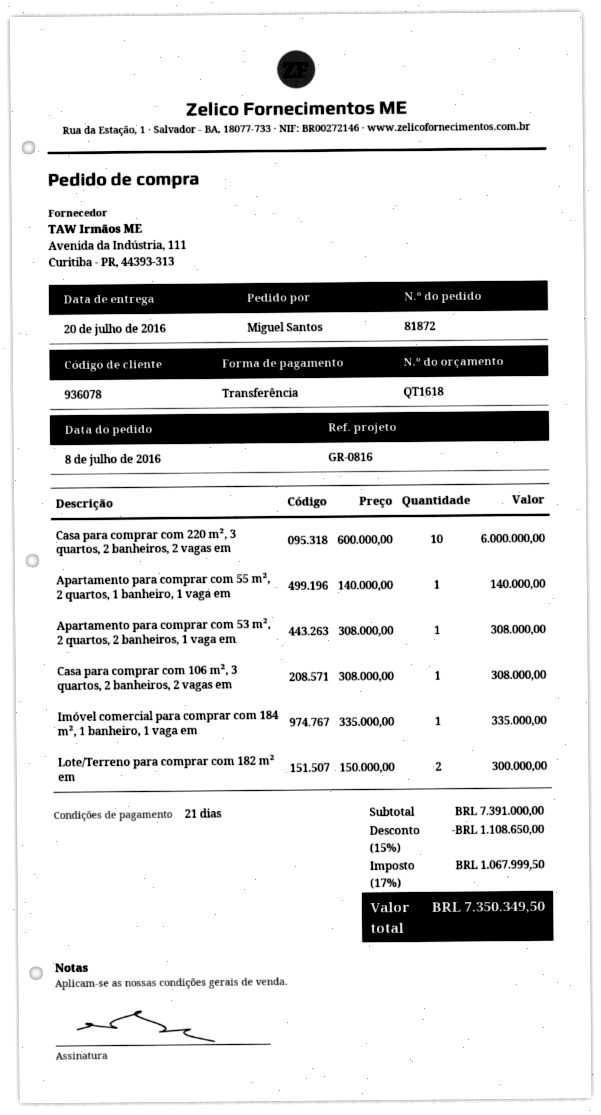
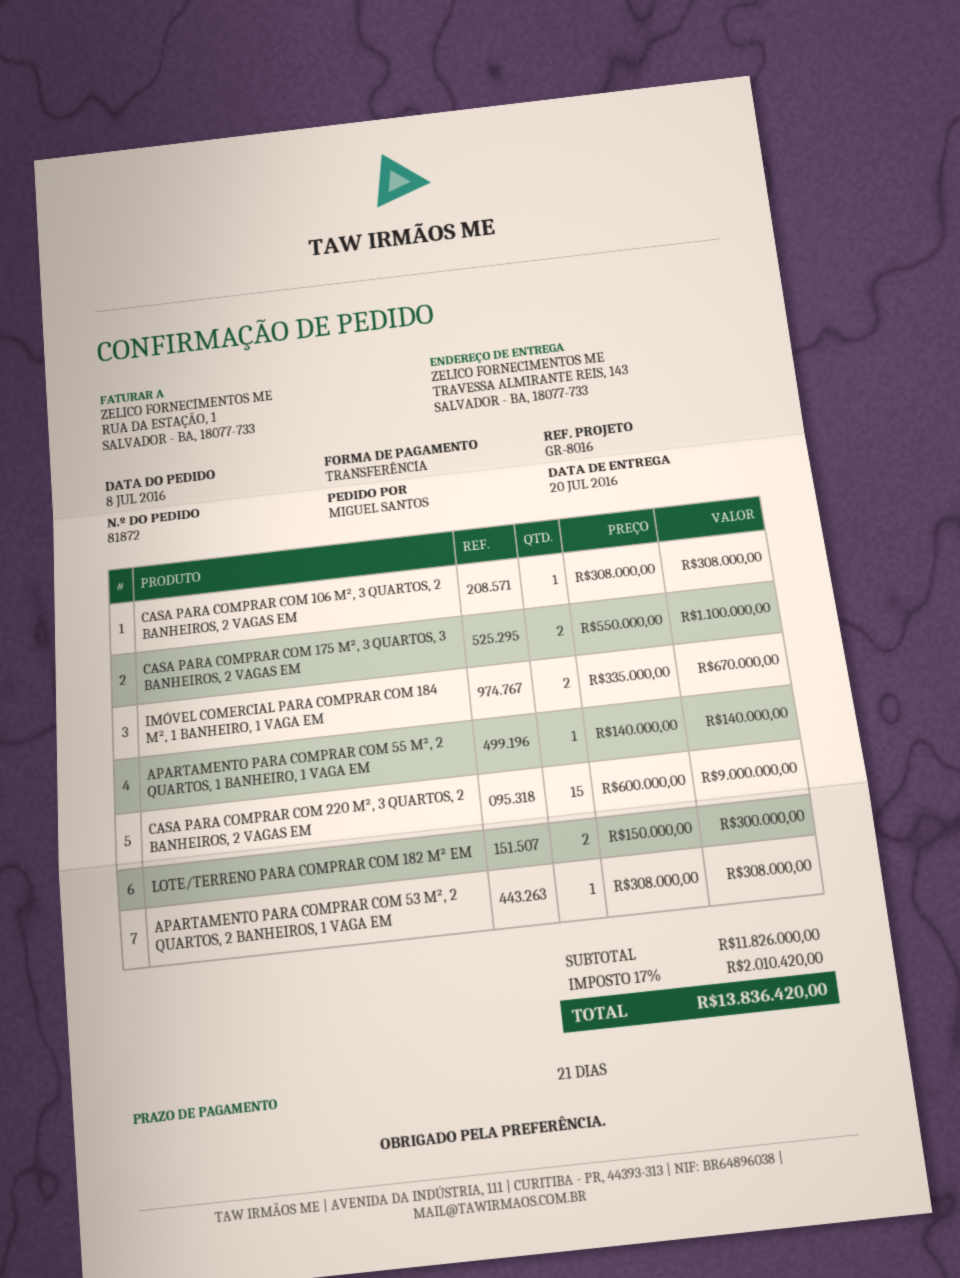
reference: GR-0816 -> GR-8016
Casa para comprar com 220 m², 3 quartos, 2 banheiros, 2 vagas em: 10 x 600000.00 = 6000000.00 -> 15 x 600000.00 = 9000000.00
Imóvel comercial para comprar com 184 m², 1 banheiro, 1 vaga em: 1 x 335000.00 = 335000.00 -> 2 x 335000.00 = 670000.00
CASA PARA COMPRAR COM 175 M², 3 QUARTOS, 3 BANHEIROS, 2 VAGAS EM: none -> 2 x 550000.00 = 1100000.00
subtotal: 7391000.00 -> 11826000.00
discount: 15% = 1108650.00 -> none
tax: 17% = 1067999.50 -> 17% = 2010420.00
total: 7350349.50 -> 13836420.00

